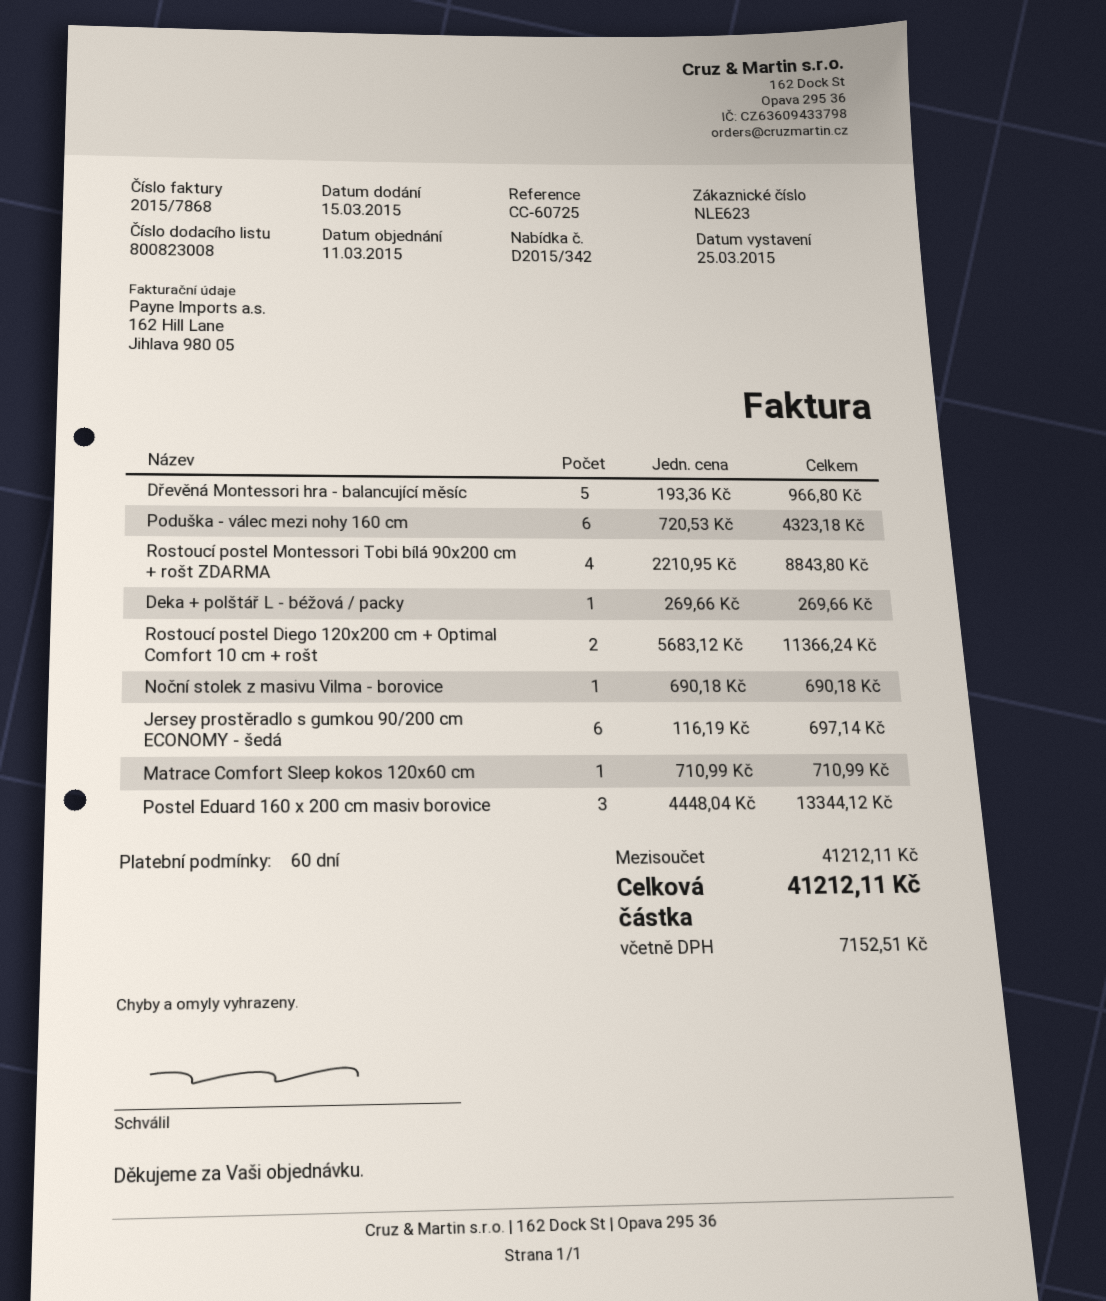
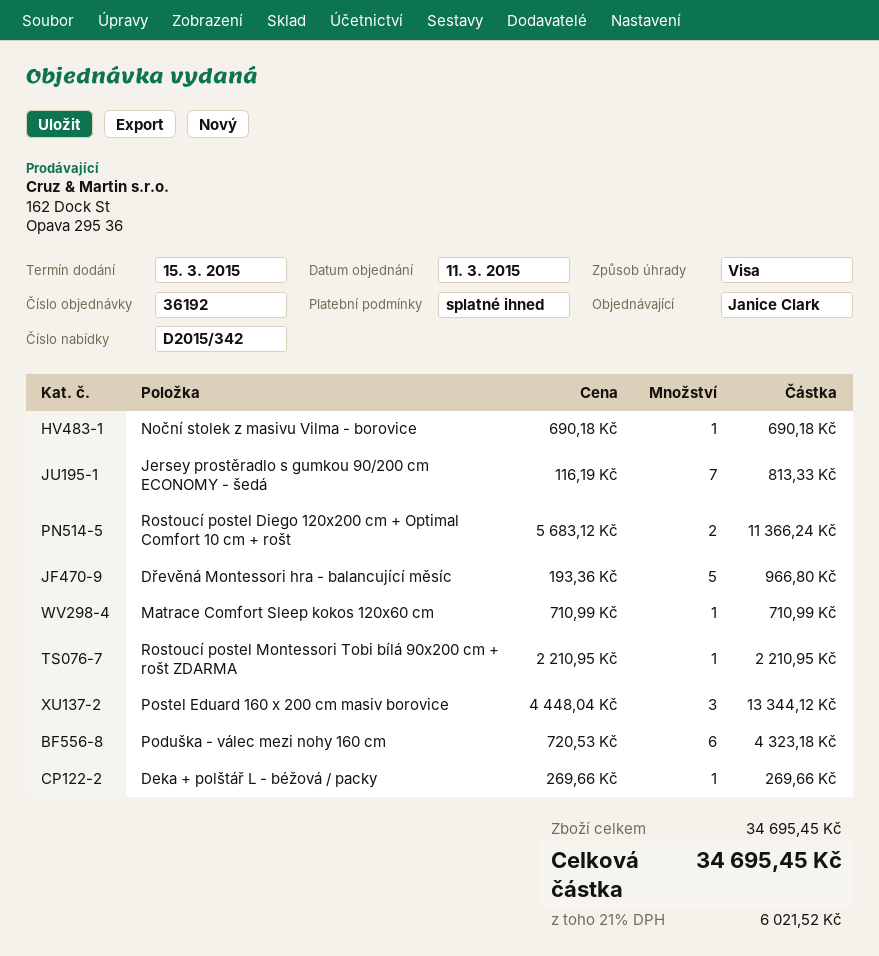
payment terms: 60 days -> on receipt
Rostoucí postel Montessori Tobi bílá 90x200 cm + rošt ZDARMA: 4 x 2210.95 = 8843.80 -> 1 x 2210.95 = 2210.95
Jersey prostěradlo s gumkou 90/200 cm ECONOMY - šedá: 6 x 116.19 = 697.14 -> 7 x 116.19 = 813.33
subtotal: 41212.11 -> 34695.45
tax: 7152.51 -> 6021.52
total: 41212.11 -> 34695.45

